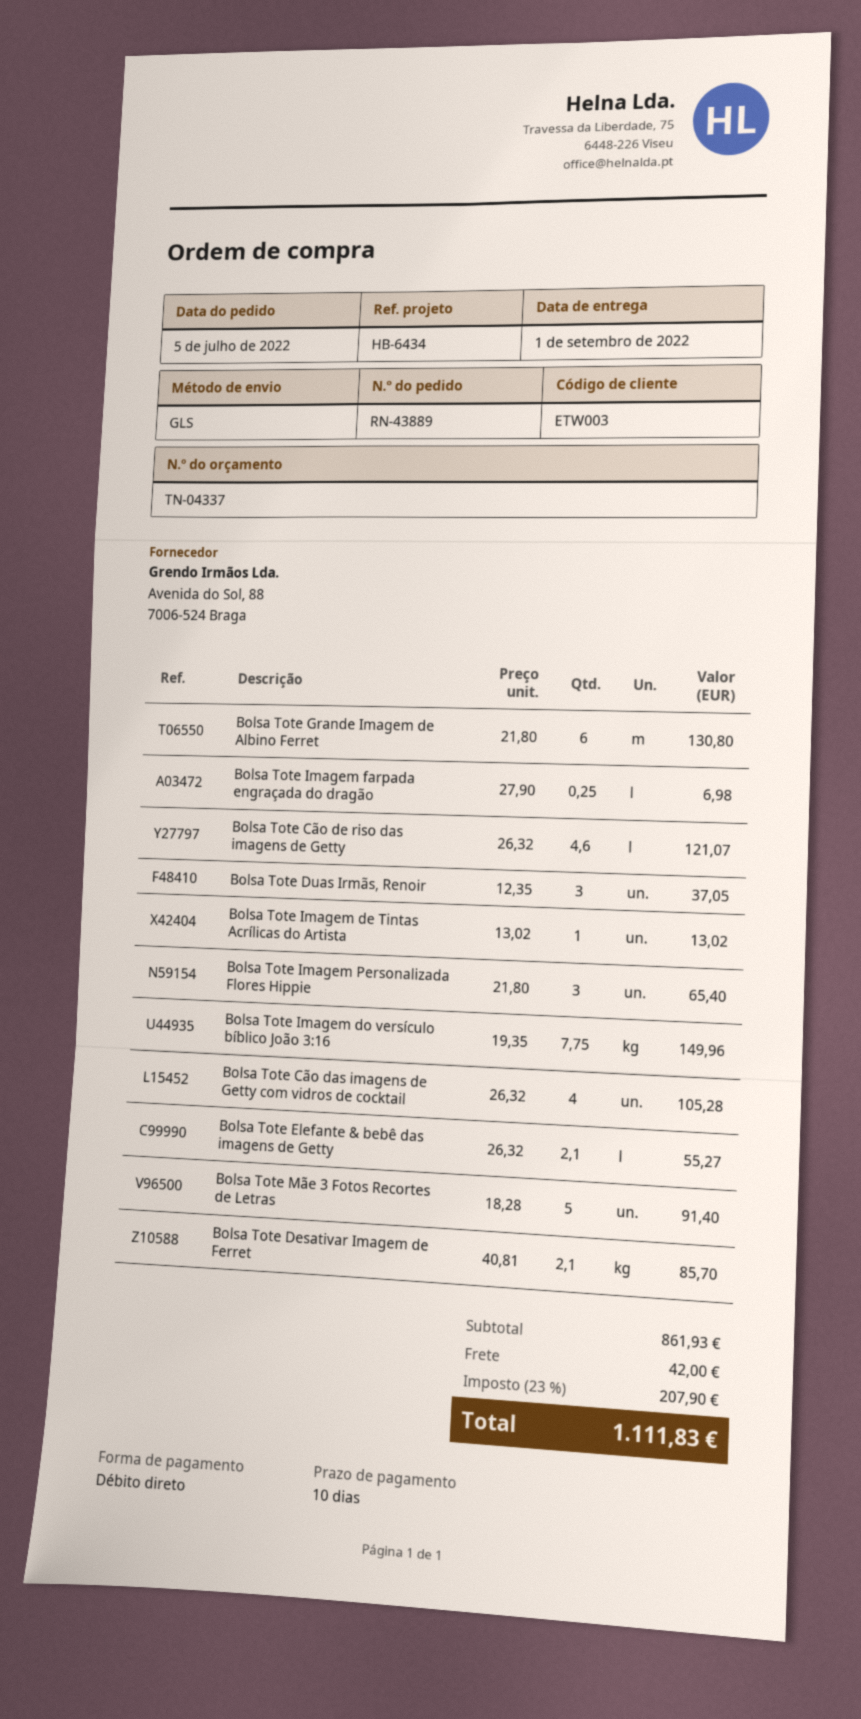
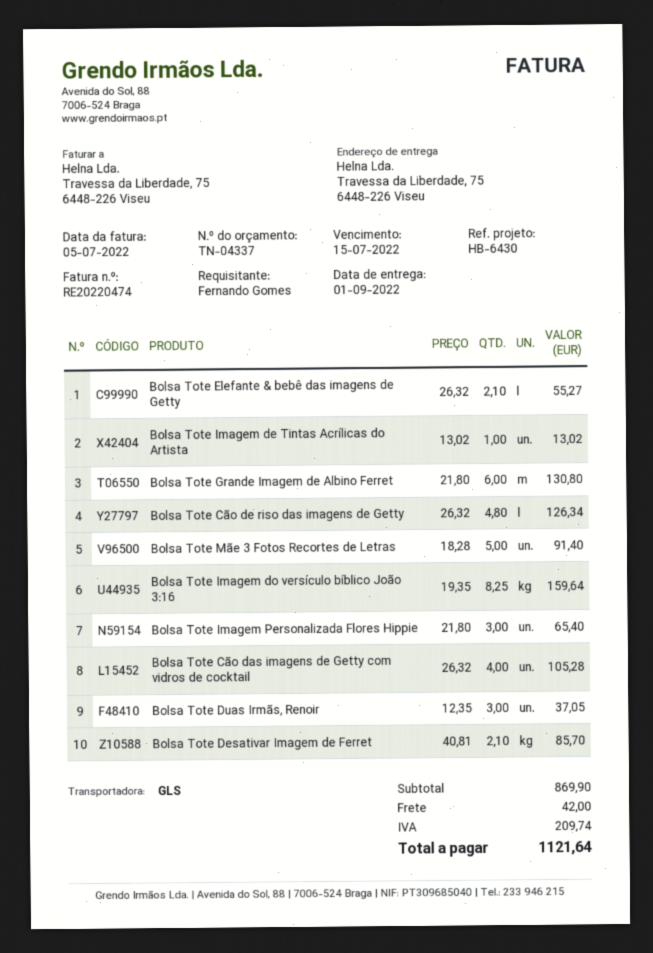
reference: HB-6434 -> HB-6430
Bolsa Tote Imagem farpada engraçada do dragão: 0.25 x 27.90 = 6.98 -> none
Bolsa Tote Cão de riso das imagens de Getty: 4.6 x 26.32 = 121.07 -> 4.8 x 26.32 = 126.34
Bolsa Tote Imagem do versículo bíblico João 3:16: 7.75 x 19.35 = 149.96 -> 8.25 x 19.35 = 159.64
subtotal: 861.93 -> 869.90
tax: 207.90 -> 209.74
total: 1111.83 -> 1121.64

